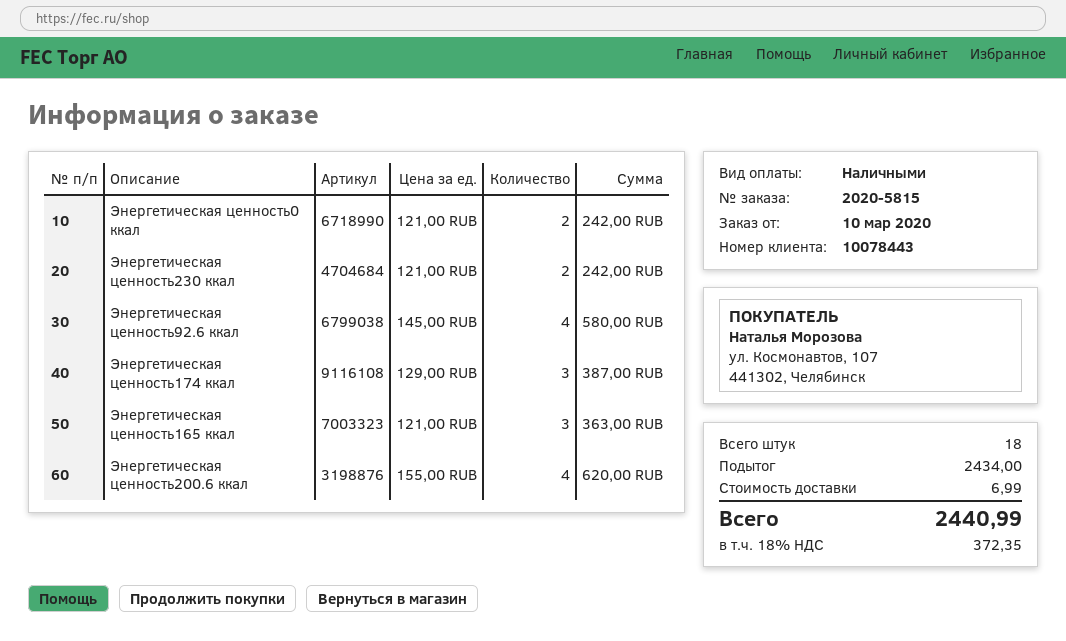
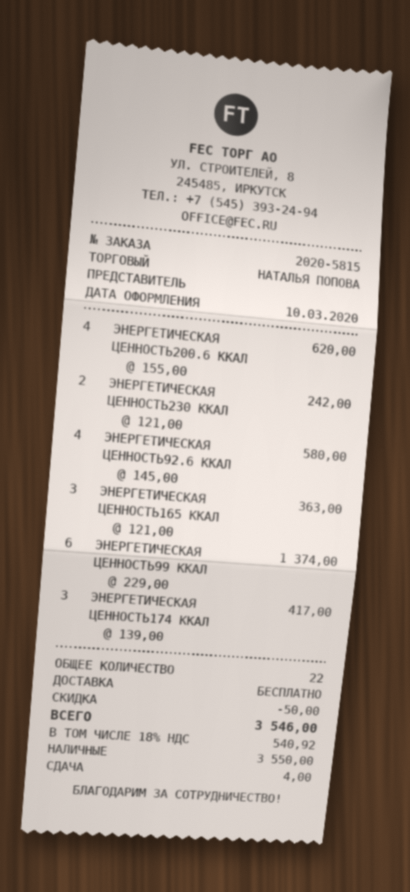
Энергетическая ценность0 ккал: 2 x 121.00 = 242.00 -> none
Энергетическая ценность174 ккал: 3 x 129.00 = 387.00 -> 3 x 139.00 = 417.00
ЭНЕРГЕТИЧЕСКАЯ ЦЕННОСТЬ99 ККАЛ: none -> 6 x 229.00 = 1374.00
total quantity: 18 -> 22
discount: none -> 50.00
shipping: 6.99 -> 0.00
tax: 18% = 372.35 -> 18% = 540.92
total: 2440.99 -> 3546.00

